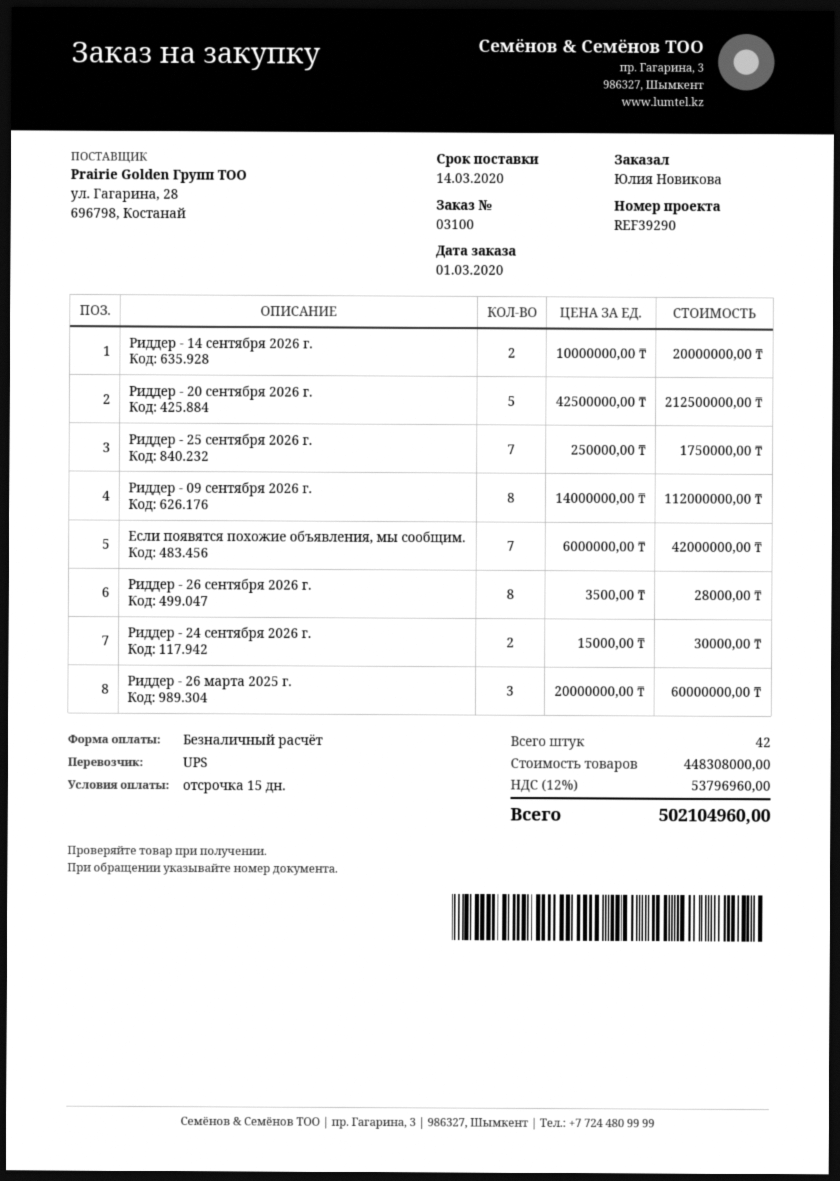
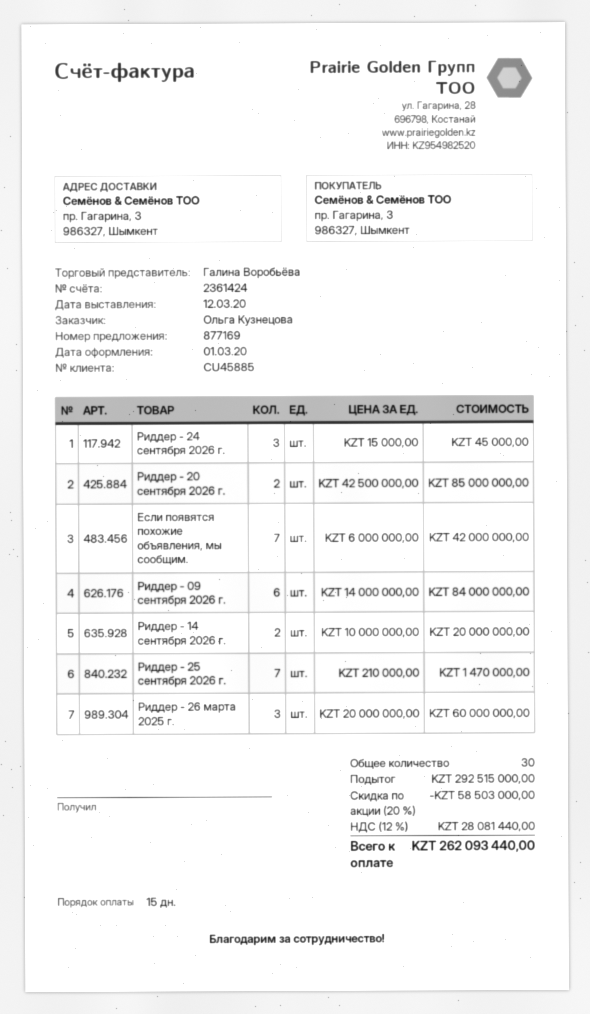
ordered by: Юлия Новикова -> Ольга Кузнецова
Риддер - 20 сентября 2026 г.: 5 x 42500000.00 = 212500000.00 -> 2 x 42500000.00 = 85000000.00
Риддер - 25 сентября 2026 г.: 7 x 250000.00 = 1750000.00 -> 7 x 210000.00 = 1470000.00
Риддер - 09 сентября 2026 г.: 8 x 14000000.00 = 112000000.00 -> 6 x 14000000.00 = 84000000.00
Риддер - 26 сентября 2026 г.: 8 x 3500.00 = 28000.00 -> none
Риддер - 24 сентября 2026 г.: 2 x 15000.00 = 30000.00 -> 3 x 15000.00 = 45000.00
total quantity: 42 -> 30
subtotal: 448308000.00 -> 292515000.00
discount: none -> 20% = 58503000.00
tax: 12% = 53796960.00 -> 12% = 28081440.00
total: 502104960.00 -> 262093440.00

